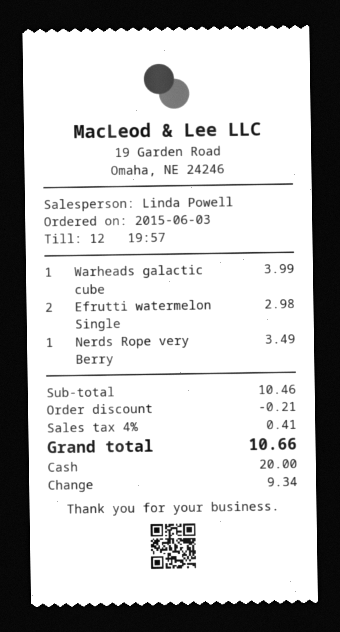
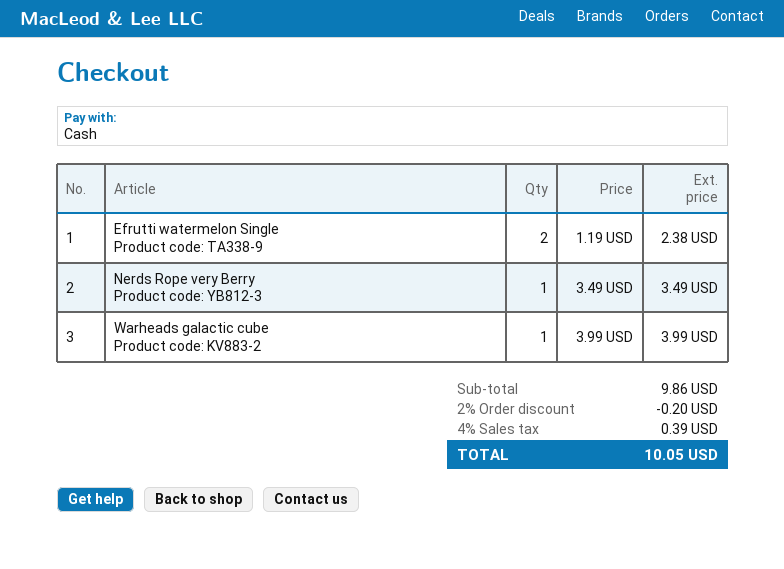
Efrutti watermelon Single: 2 for 2.98 -> 2 for 2.38
subtotal: 10.46 -> 9.86
discount: 0.21 -> 0.20
tax: 4% = 0.41 -> 4% = 0.39
total: 10.66 -> 10.05

